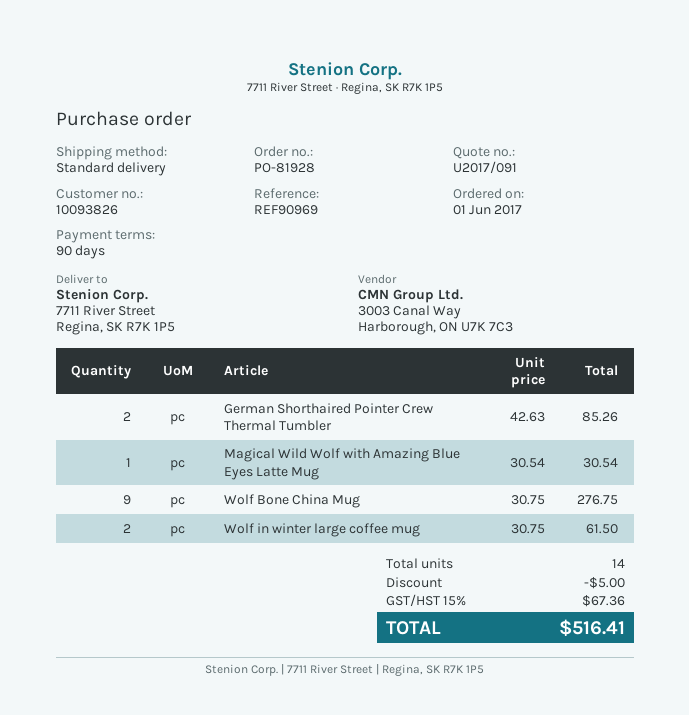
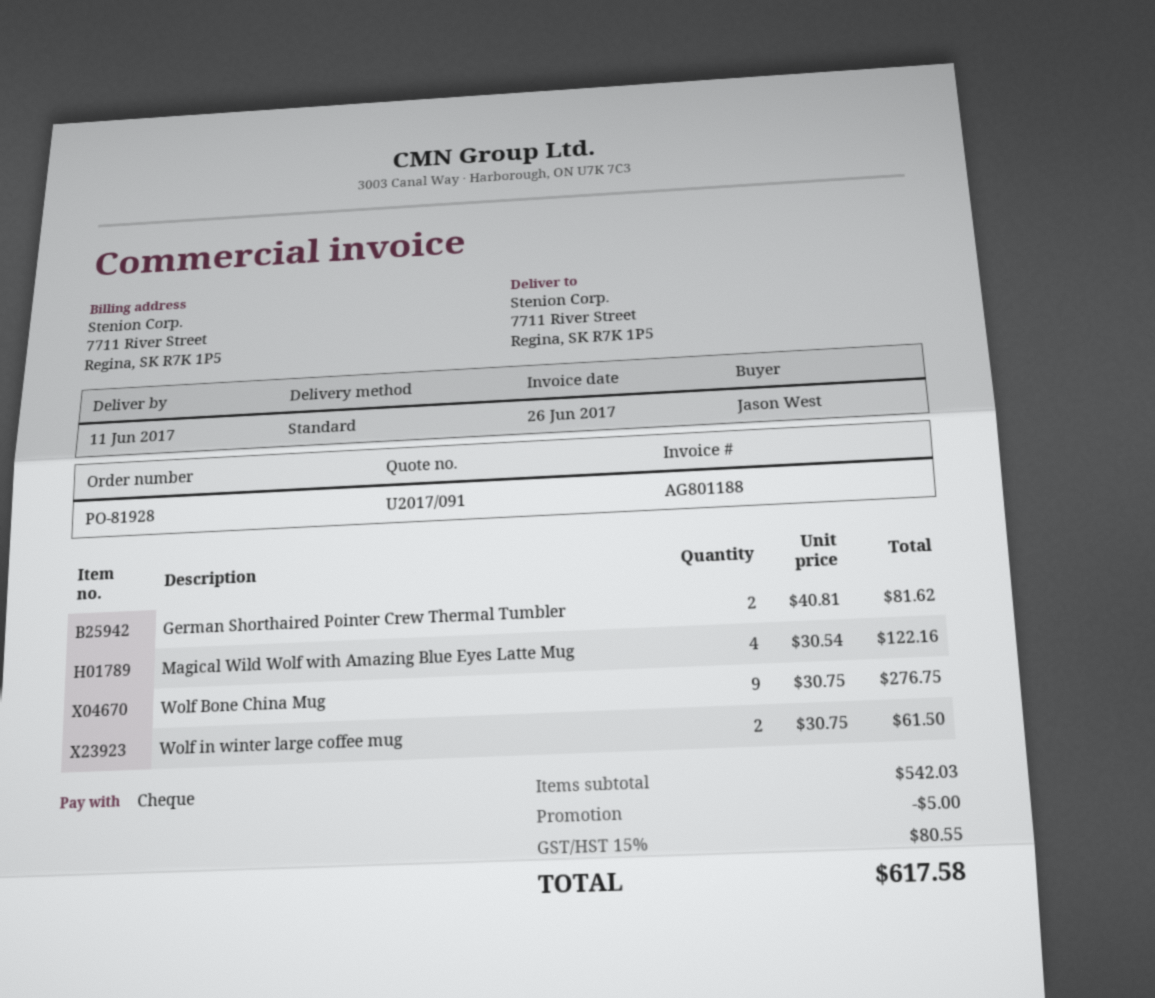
German Shorthaired Pointer Crew Thermal Tumbler: 2 x 42.63 = 85.26 -> 2 x 40.81 = 81.62
Magical Wild Wolf with Amazing Blue Eyes Latte Mug: 1 x 30.54 = 30.54 -> 4 x 30.54 = 122.16
tax: 15% = 67.36 -> 15% = 80.55
total: 516.41 -> 617.58

